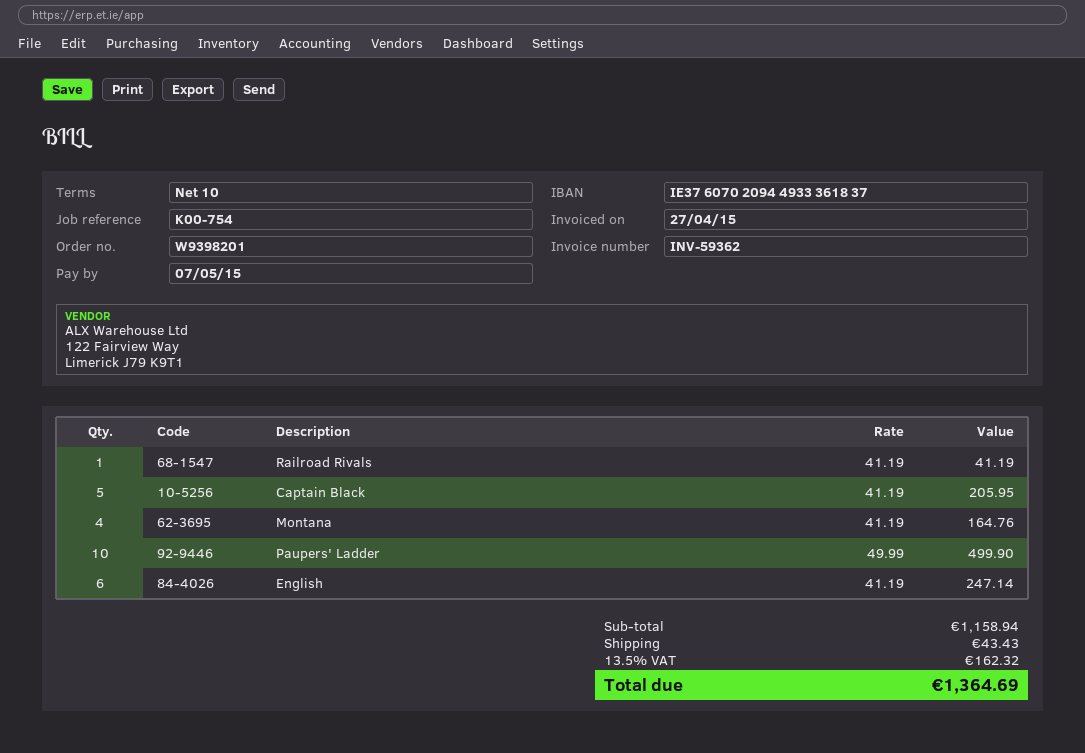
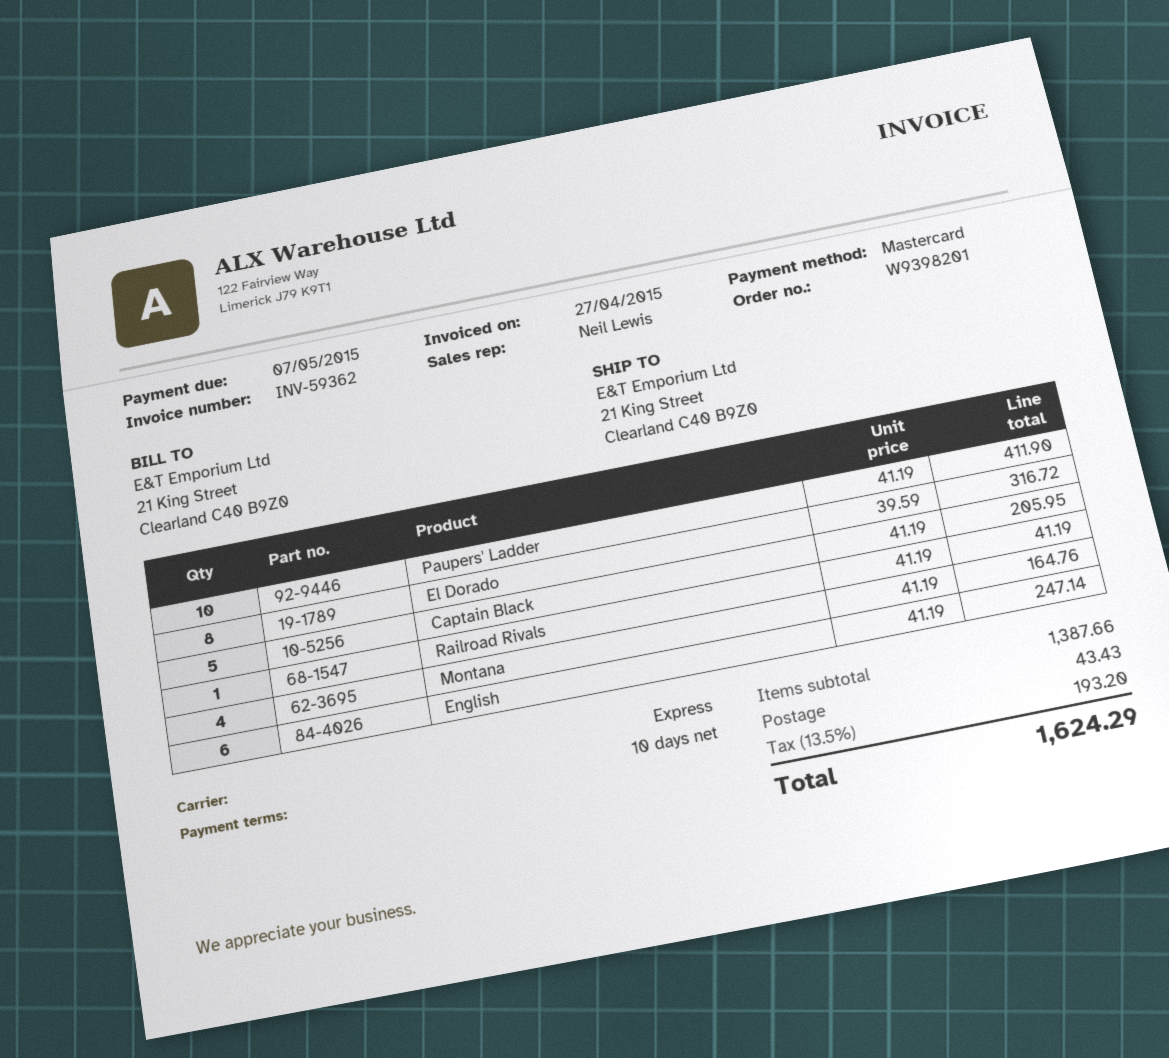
Paupers' Ladder: 10 x 49.99 = 499.90 -> 10 x 41.19 = 411.90
El Dorado: none -> 8 x 39.59 = 316.72
subtotal: 1158.94 -> 1387.66
tax: 13.5% = 162.32 -> 13.5% = 193.20
total: 1364.69 -> 1624.29

